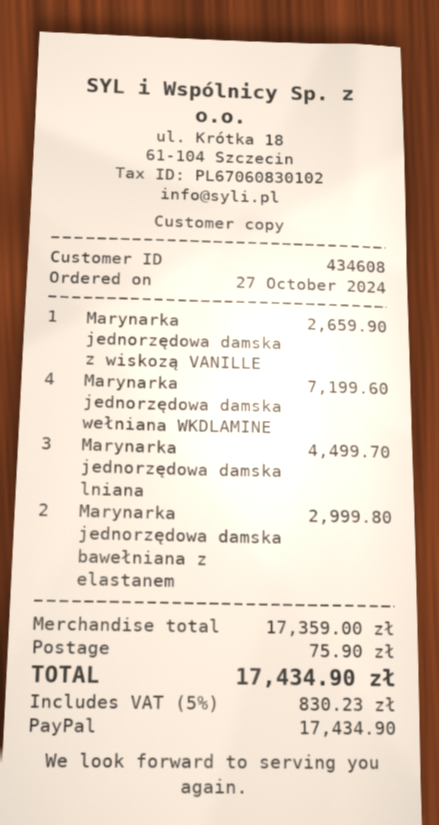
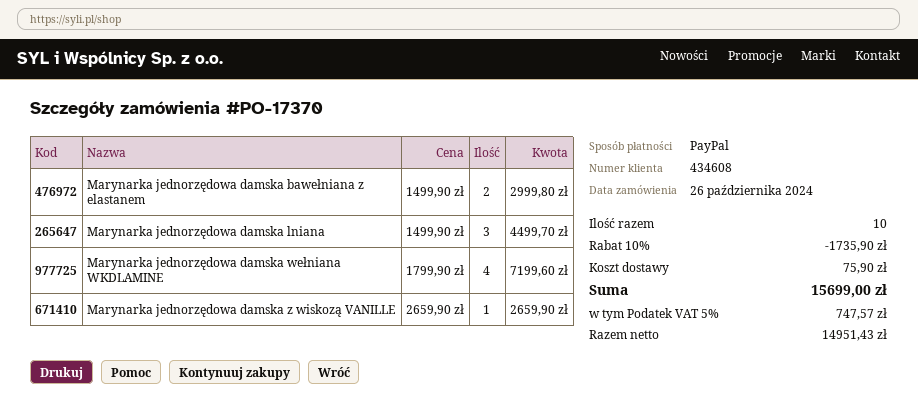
order date: 2024-10-27 -> 2024-10-26
discount: none -> 10% = 1735.90
tax: 5% = 830.23 -> 5% = 747.57
total: 17434.90 -> 15699.00

